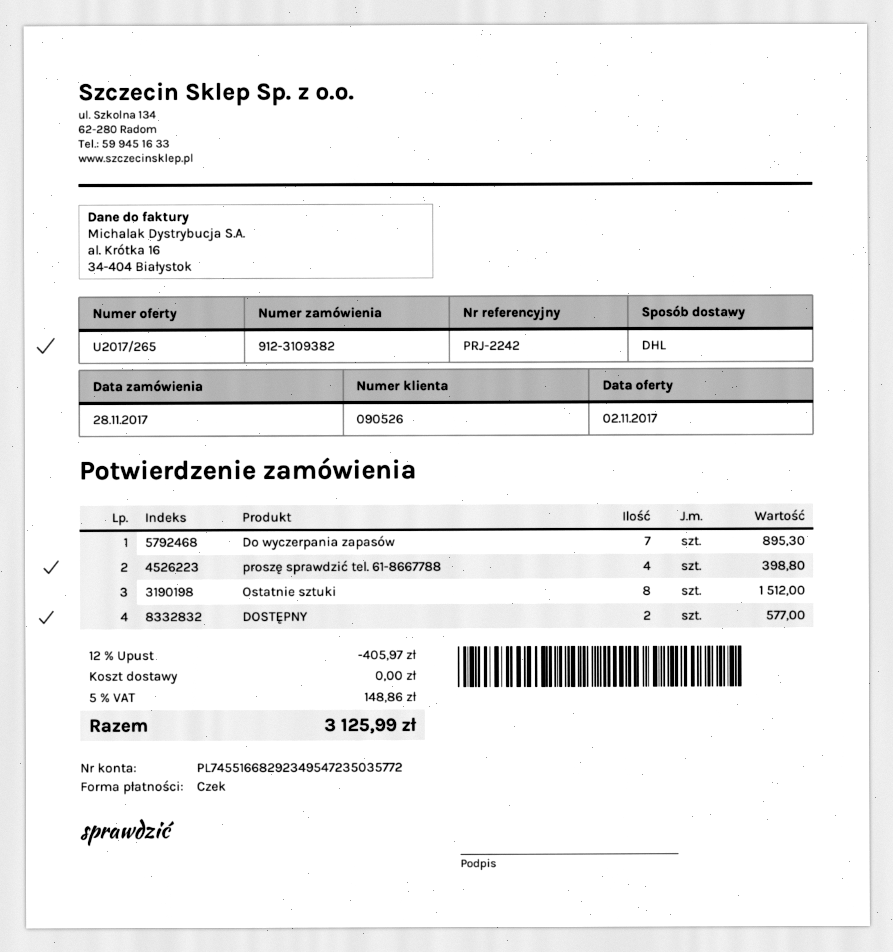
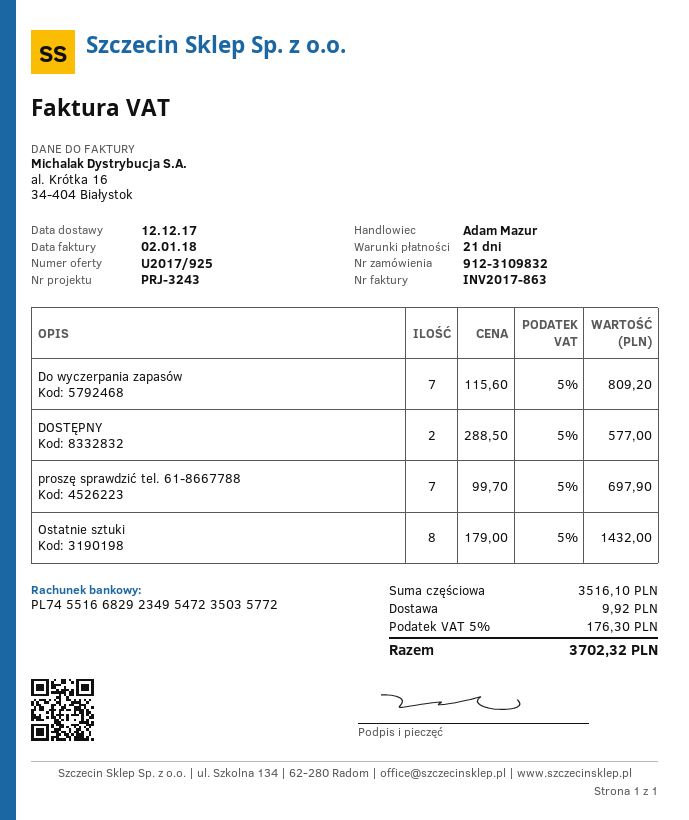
quote number: U2017/265 -> U2017/925
order number: 912-3109382 -> 912-3109832
reference: PRJ-2242 -> PRJ-3243
Do wyczerpania zapasów: 7 for 895.30 -> 7 for 809.20
proszę sprawdzić tel. 61-8667788: 4 for 398.80 -> 7 for 697.90
Ostatnie sztuki: 8 for 1512.00 -> 8 for 1432.00
discount: 12% = 405.97 -> none
shipping: 0.00 -> 9.92
tax: 5% = 148.86 -> 5% = 176.30
total: 3125.99 -> 3702.32

